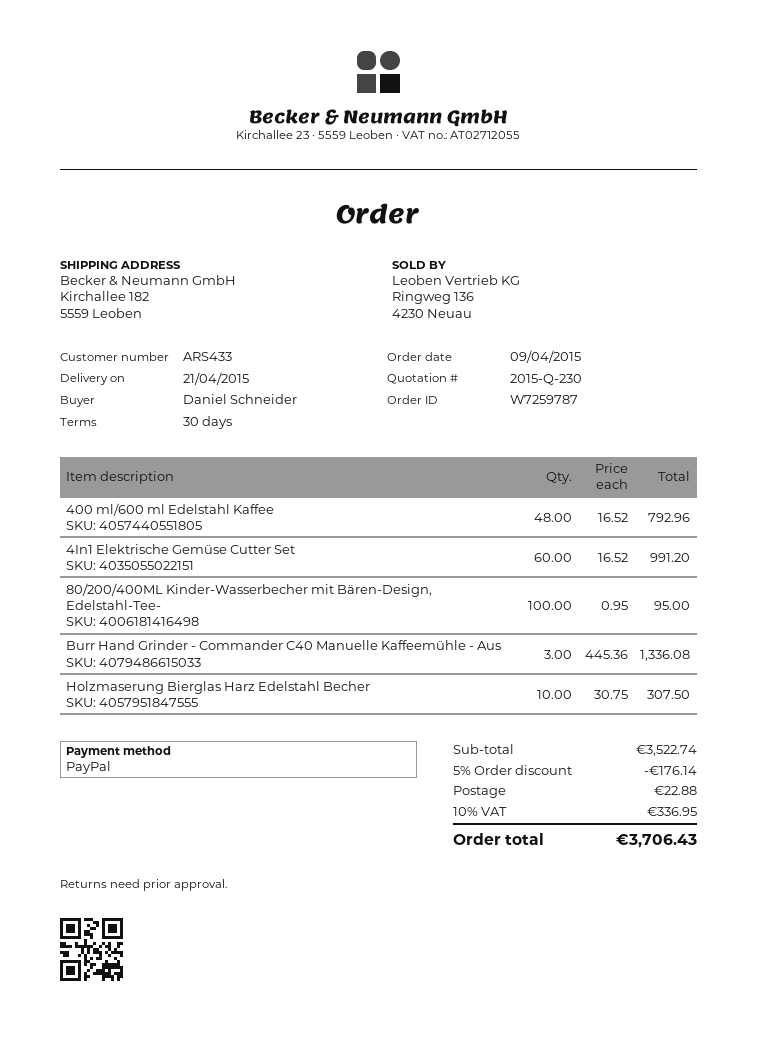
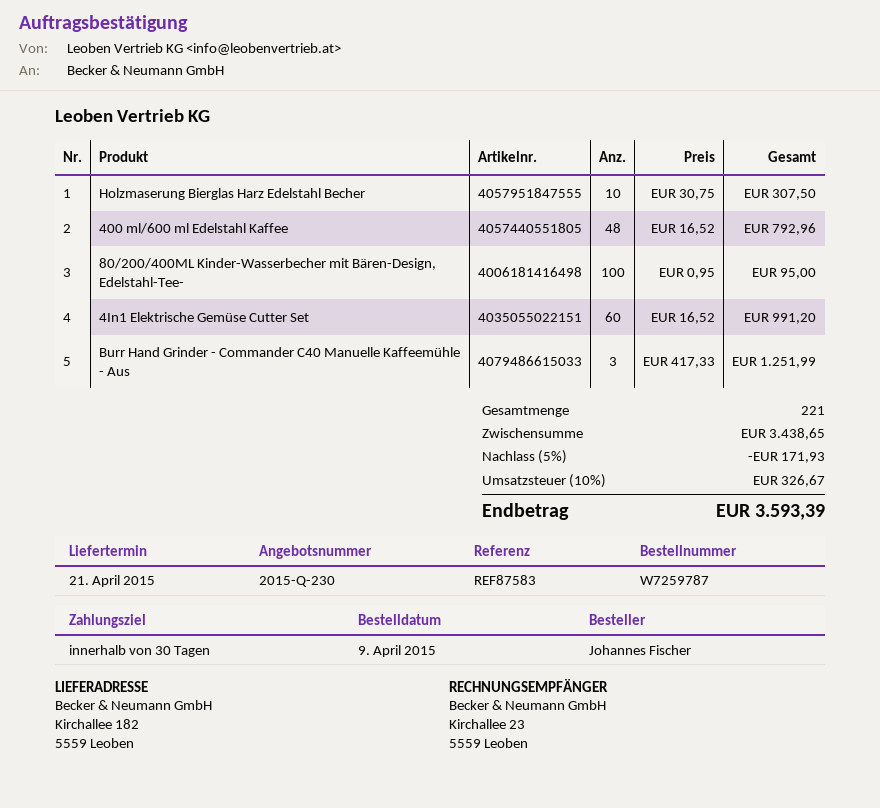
ordered by: Daniel Schneider -> Johannes Fischer
Burr Hand Grinder - Commander C40 Manuelle Kaffeemühle - Aus: 3 x 445.36 = 1336.08 -> 3 x 417.33 = 1251.99
subtotal: 3522.74 -> 3438.65
discount: 5% = 176.14 -> 5% = 171.93
shipping: 22.88 -> none
tax: 10% = 336.95 -> 10% = 326.67
total: 3706.43 -> 3593.39

